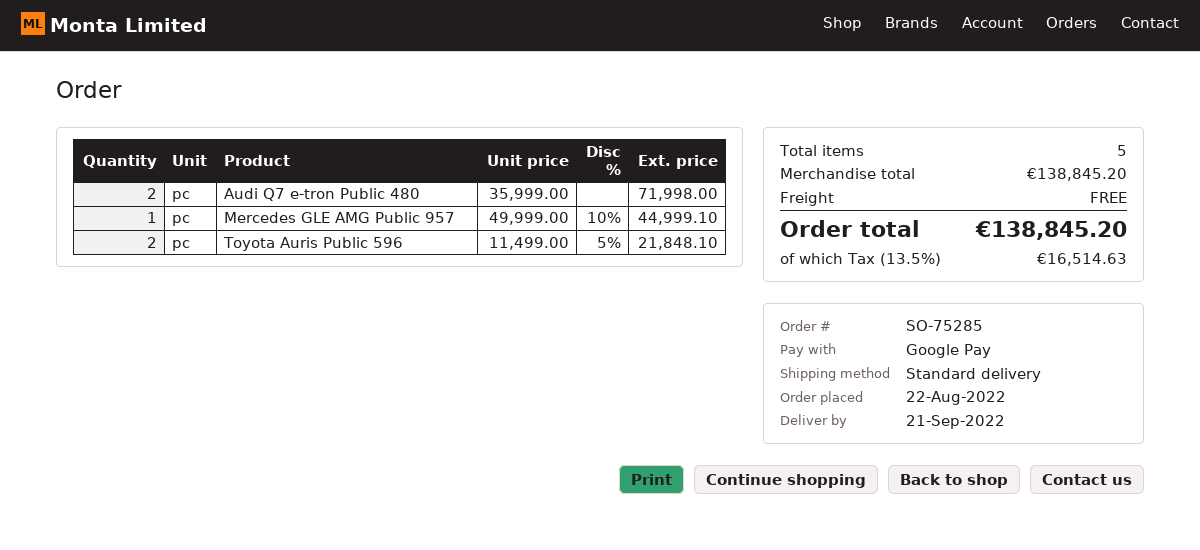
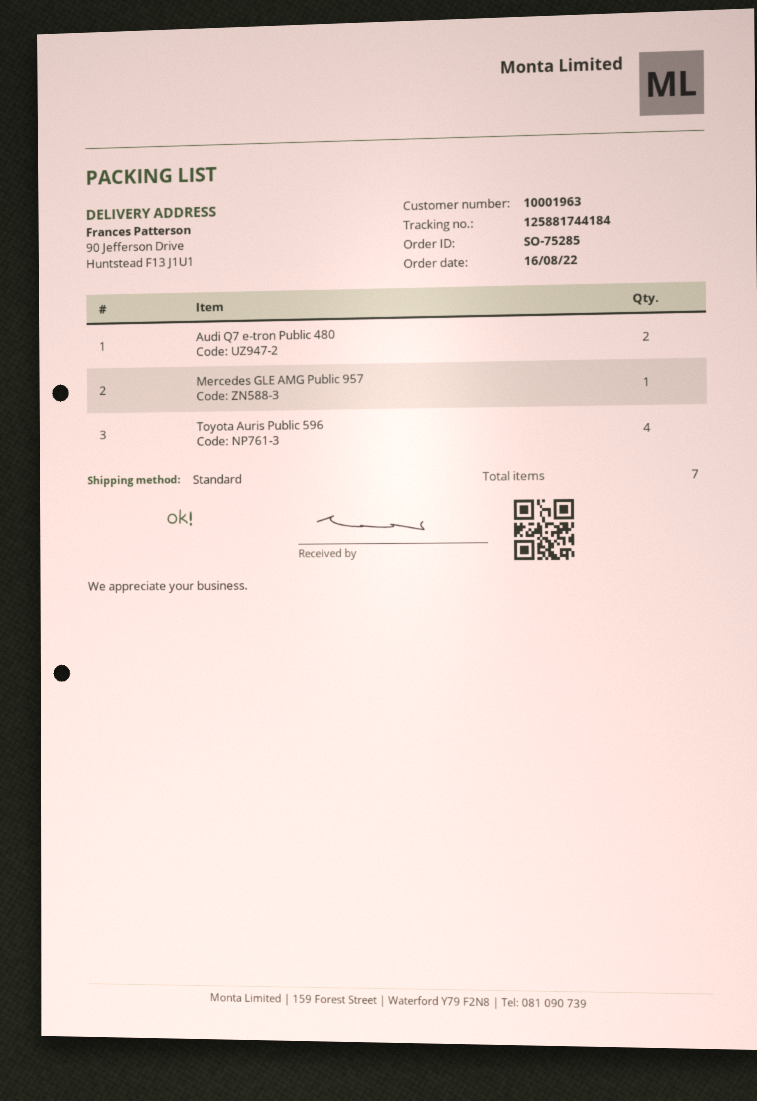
order date: 2022-08-22 -> 2022-08-16
Toyota Auris Public 596: 2 -> 4
total quantity: 5 -> 7

